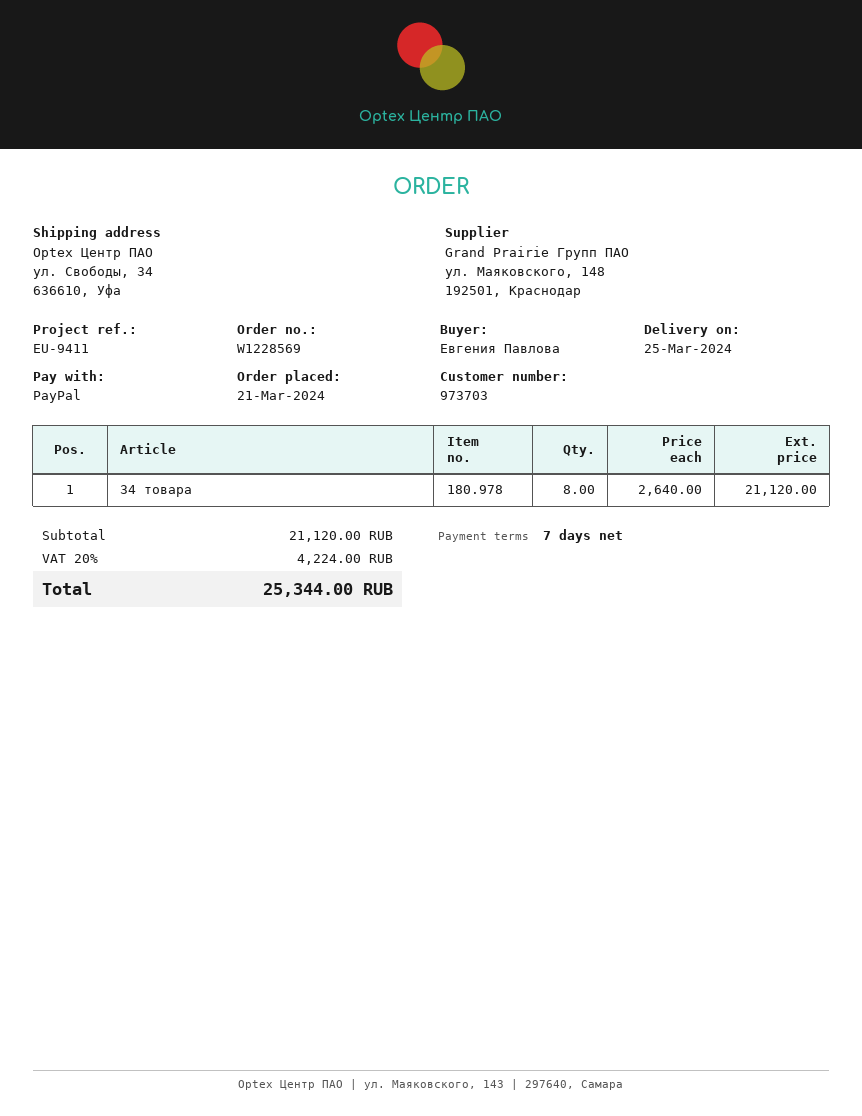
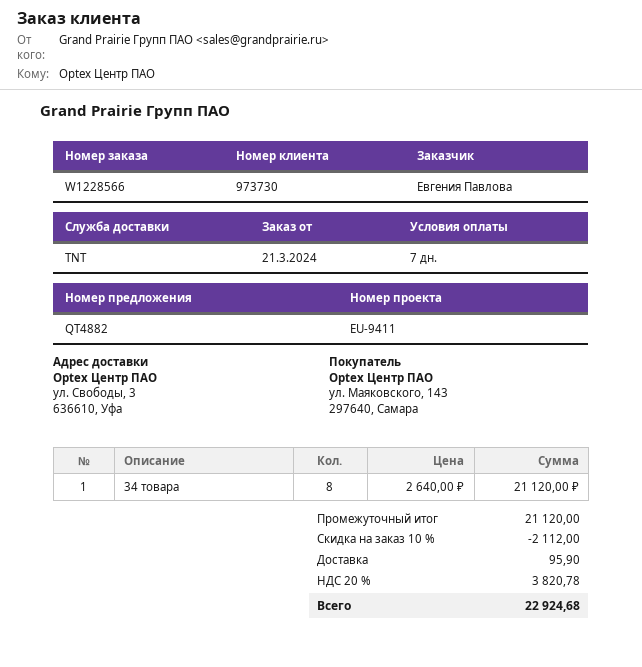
order number: W1228569 -> W1228566
customer number: 973703 -> 973730
ship to: ул. Свободы, 34, 636610, Уфа -> ул. Свободы, 3, 636610, Уфа
discount: none -> 10% = 2112.00
shipping: none -> 95.90
tax: 20% = 4224.00 -> 20% = 3820.78
total: 25344.00 -> 22924.68

